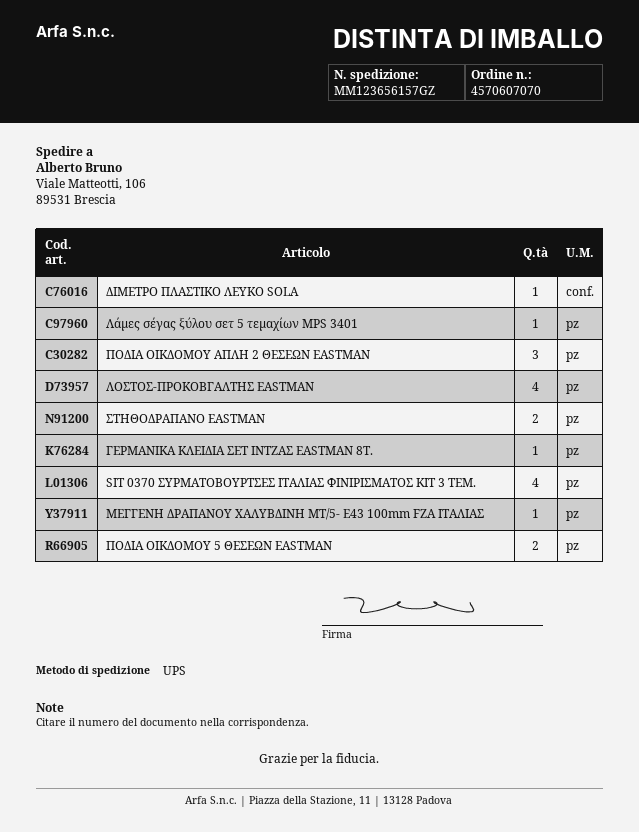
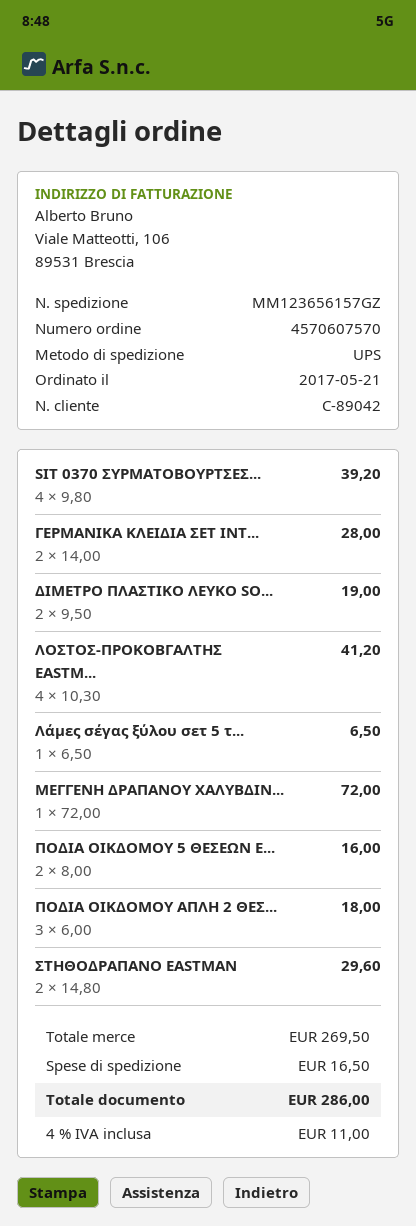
order number: 4570607070 -> 4570607570
ΔΙΜΕΤΡΟ ΠΛΑΣΤΙΚΟ ΛΕΥΚΟ SOLA: 1 -> 2
ΓΕΡΜΑΝΙΚΑ ΚΛΕΙΔΙΑ ΣΕΤ ΙΝΤΖΑΣ EASTMAN 8T.: 1 -> 2

